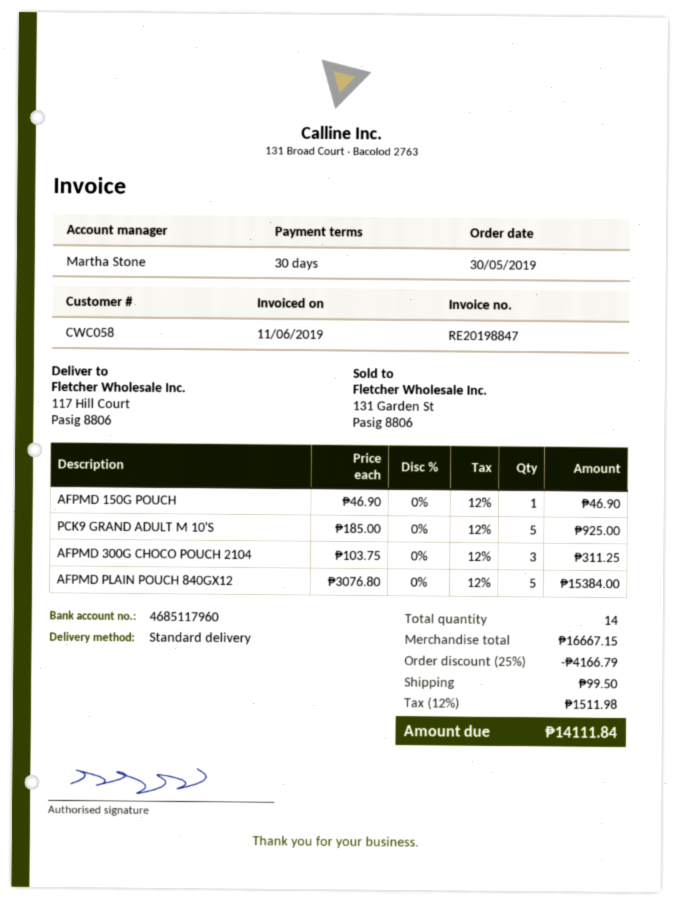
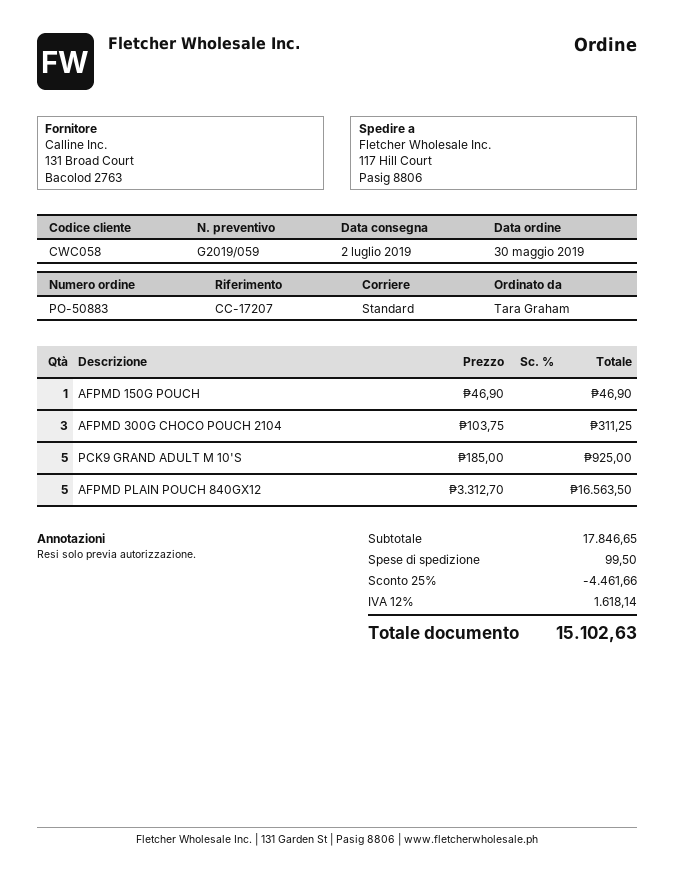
AFPMD PLAIN POUCH 840GX12: 5 x 3076.80 = 15384.00 -> 5 x 3312.70 = 16563.50
subtotal: 16667.15 -> 17846.65
discount: 25% = 4166.79 -> 25% = 4461.66
tax: 12% = 1511.98 -> 12% = 1618.14
total: 14111.84 -> 15102.63

